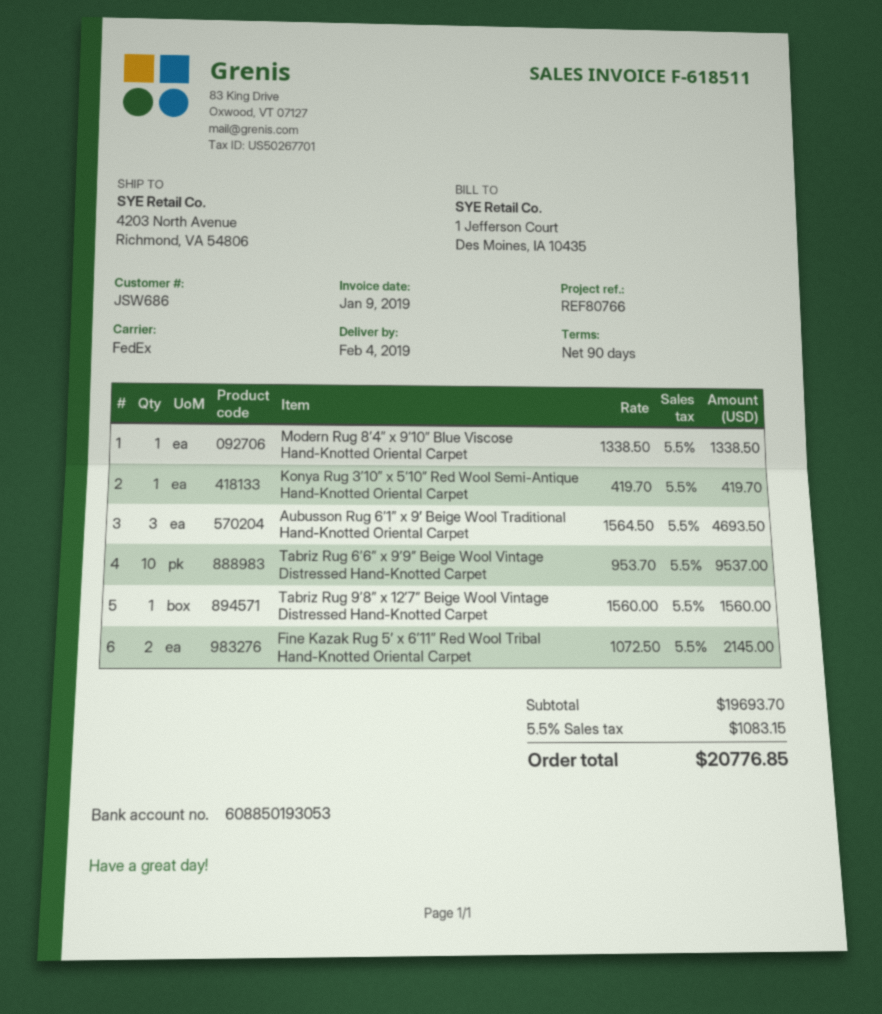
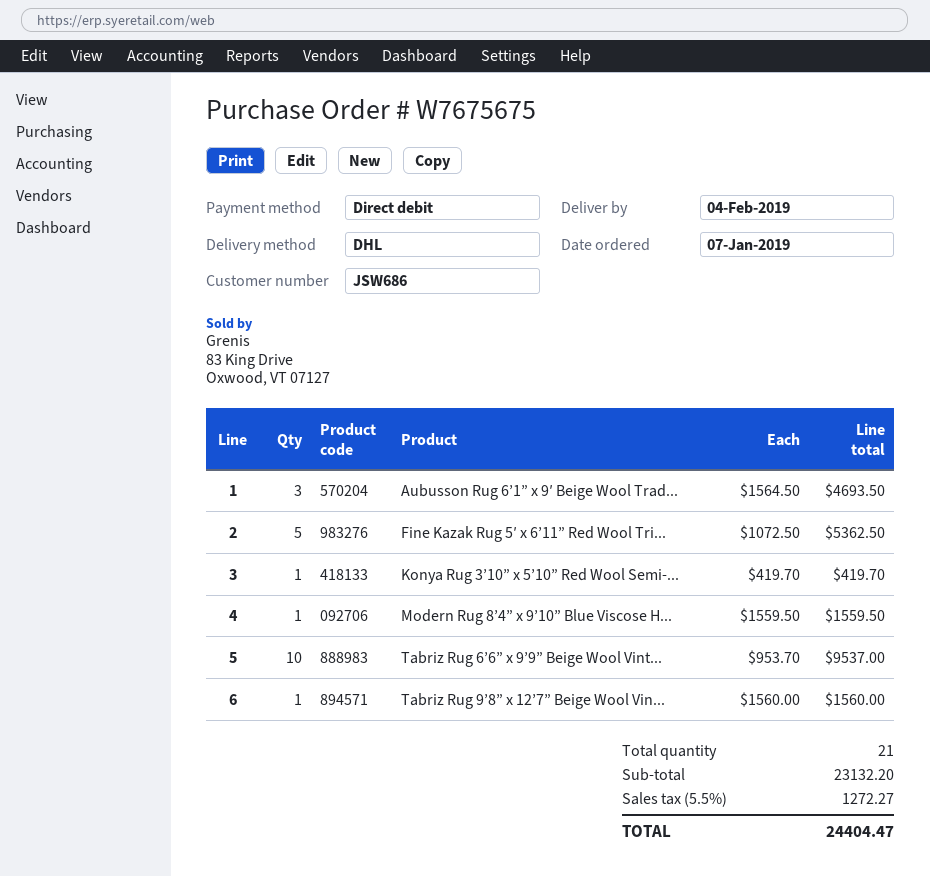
shipping method: FedEx -> DHL
Modern Rug 8’4” x 9’10” Blue Viscose Hand-Knotted Oriental Carpet: 1 x 1338.50 = 1338.50 -> 1 x 1559.50 = 1559.50
Fine Kazak Rug 5′ x 6’11” Red Wool Tribal Hand-Knotted Oriental Carpet: 2 x 1072.50 = 2145.00 -> 5 x 1072.50 = 5362.50
subtotal: 19693.70 -> 23132.20
tax: 5.5% = 1083.15 -> 5.5% = 1272.27
total: 20776.85 -> 24404.47

